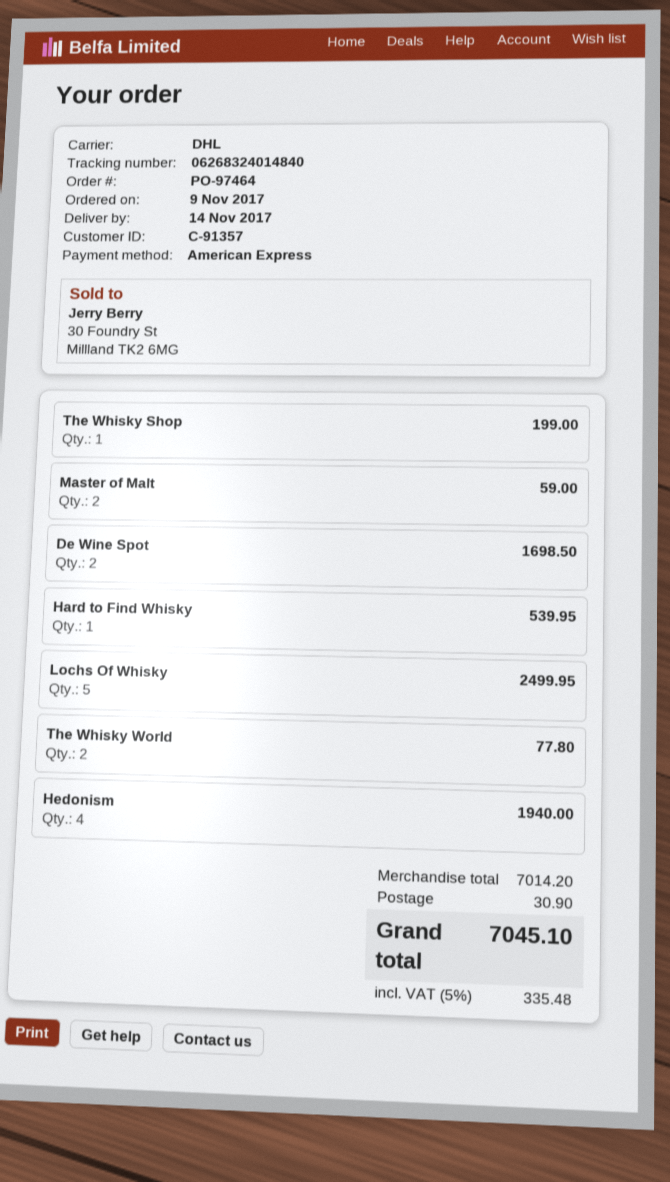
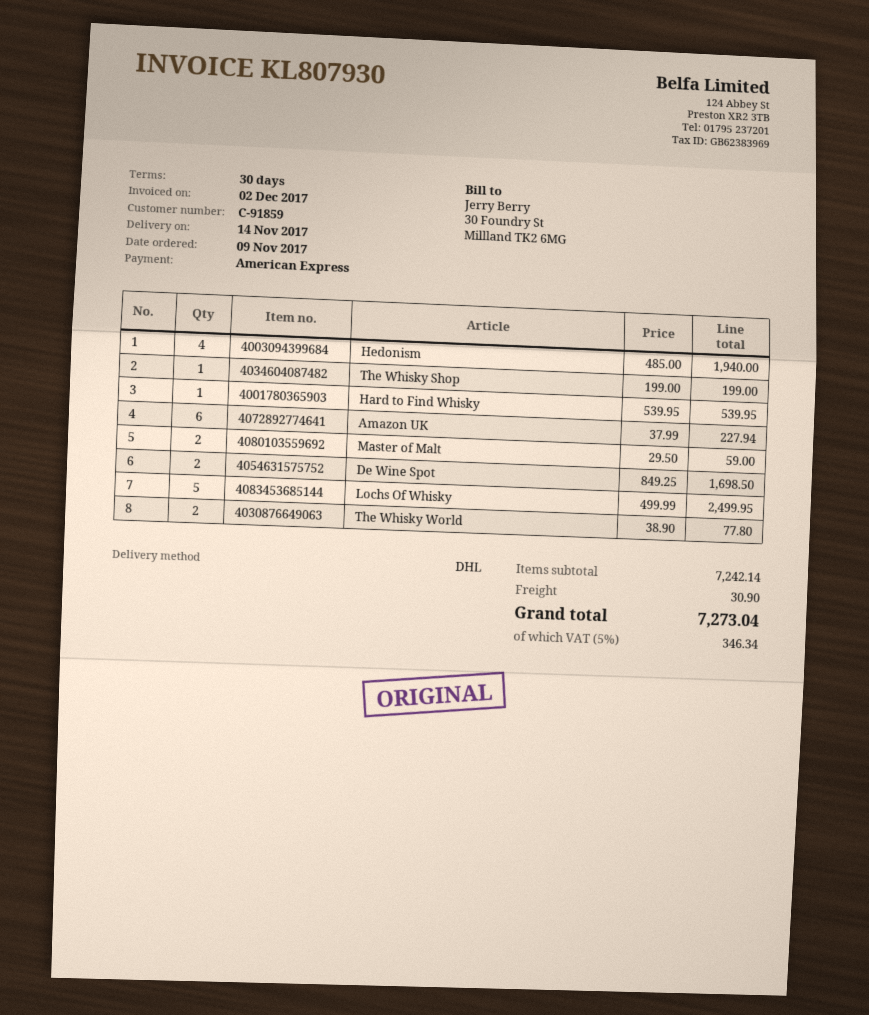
customer number: C-91357 -> C-91859
Amazon UK: none -> 6 for 227.94
subtotal: 7014.20 -> 7242.14
tax: 5% = 335.48 -> 5% = 346.34
total: 7045.10 -> 7273.04

